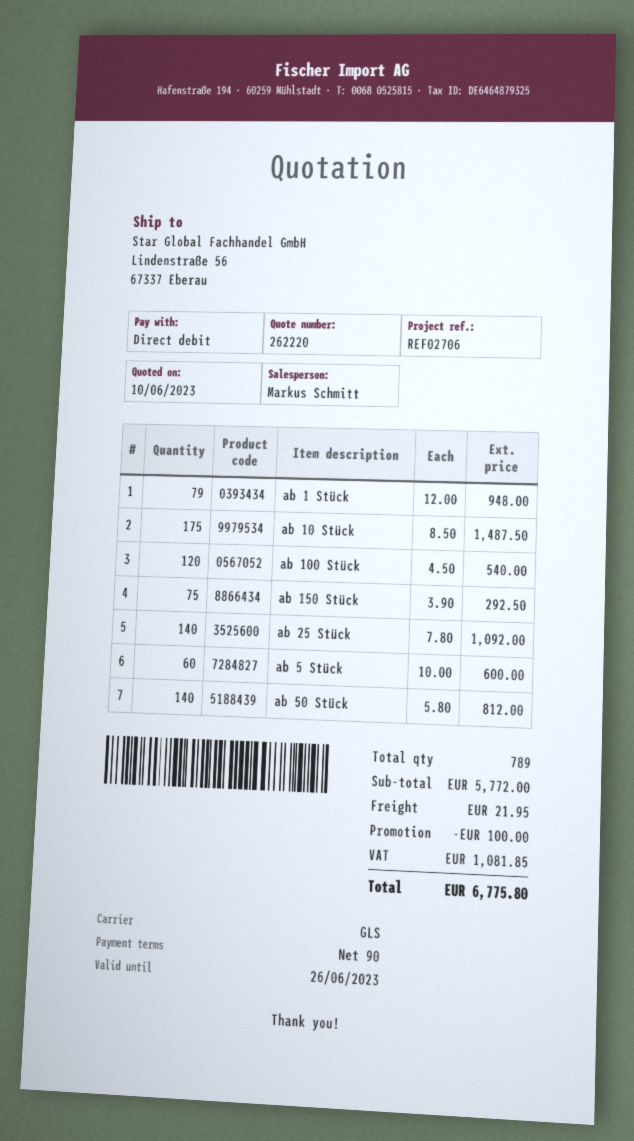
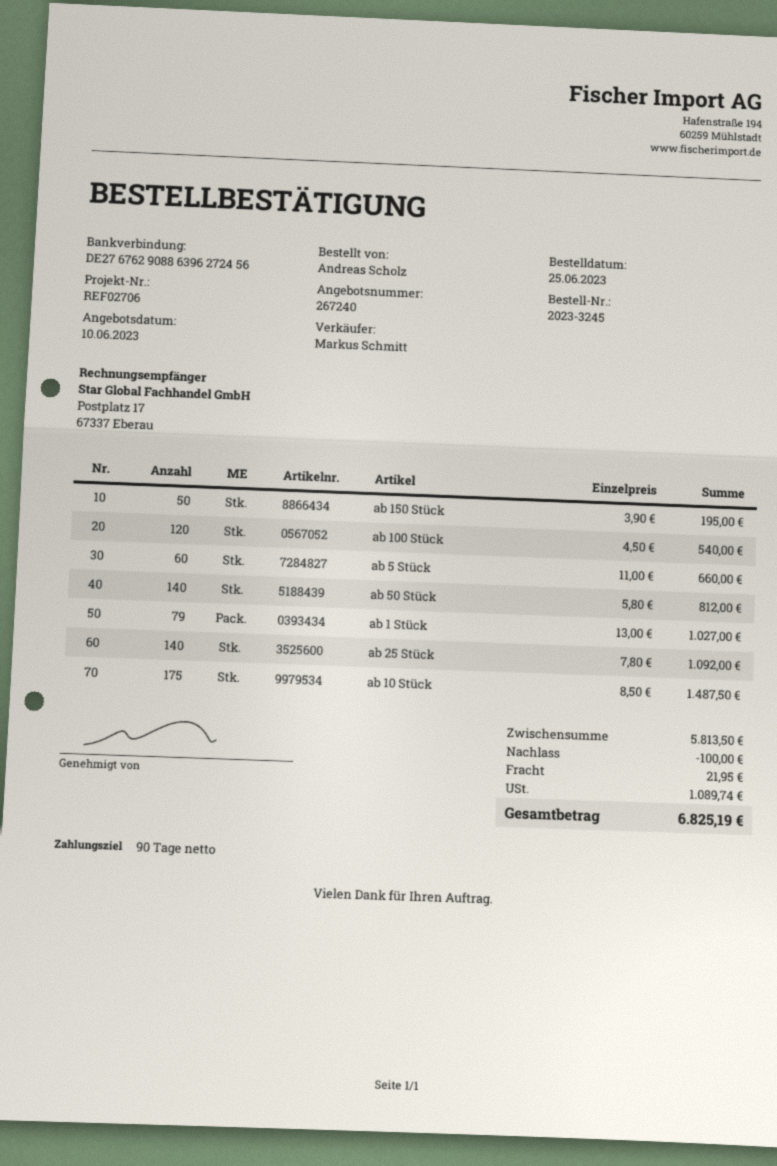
quote number: 262220 -> 267240
ab 1 Stück: 79 x 12.00 = 948.00 -> 79 x 13.00 = 1027.00
ab 150 Stück: 75 x 3.90 = 292.50 -> 50 x 3.90 = 195.00
ab 5 Stück: 60 x 10.00 = 600.00 -> 60 x 11.00 = 660.00
subtotal: 5772.00 -> 5813.50
tax: 1081.85 -> 1089.74
total: 6775.80 -> 6825.19

